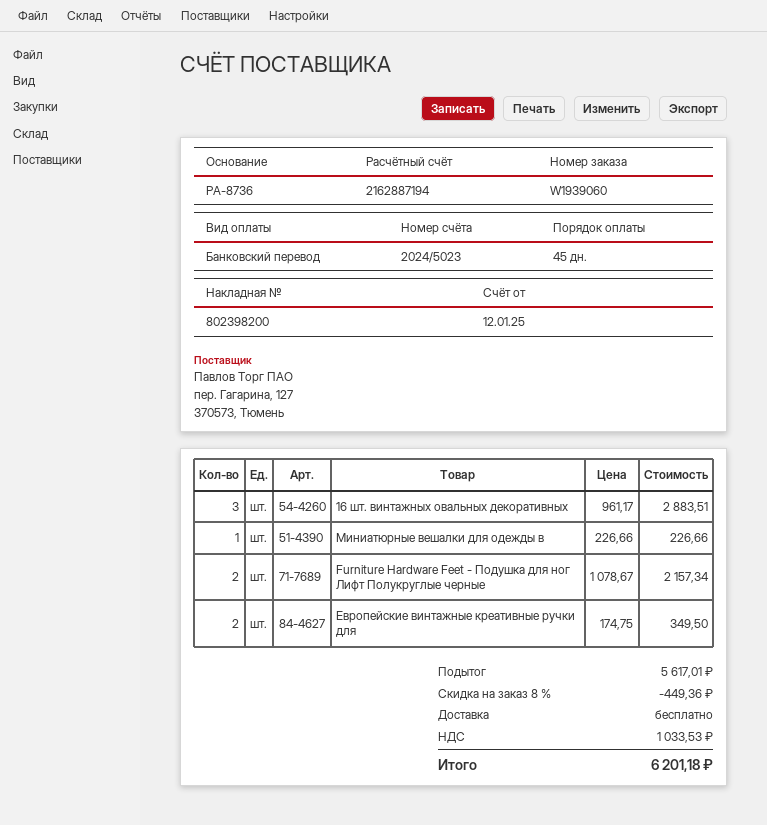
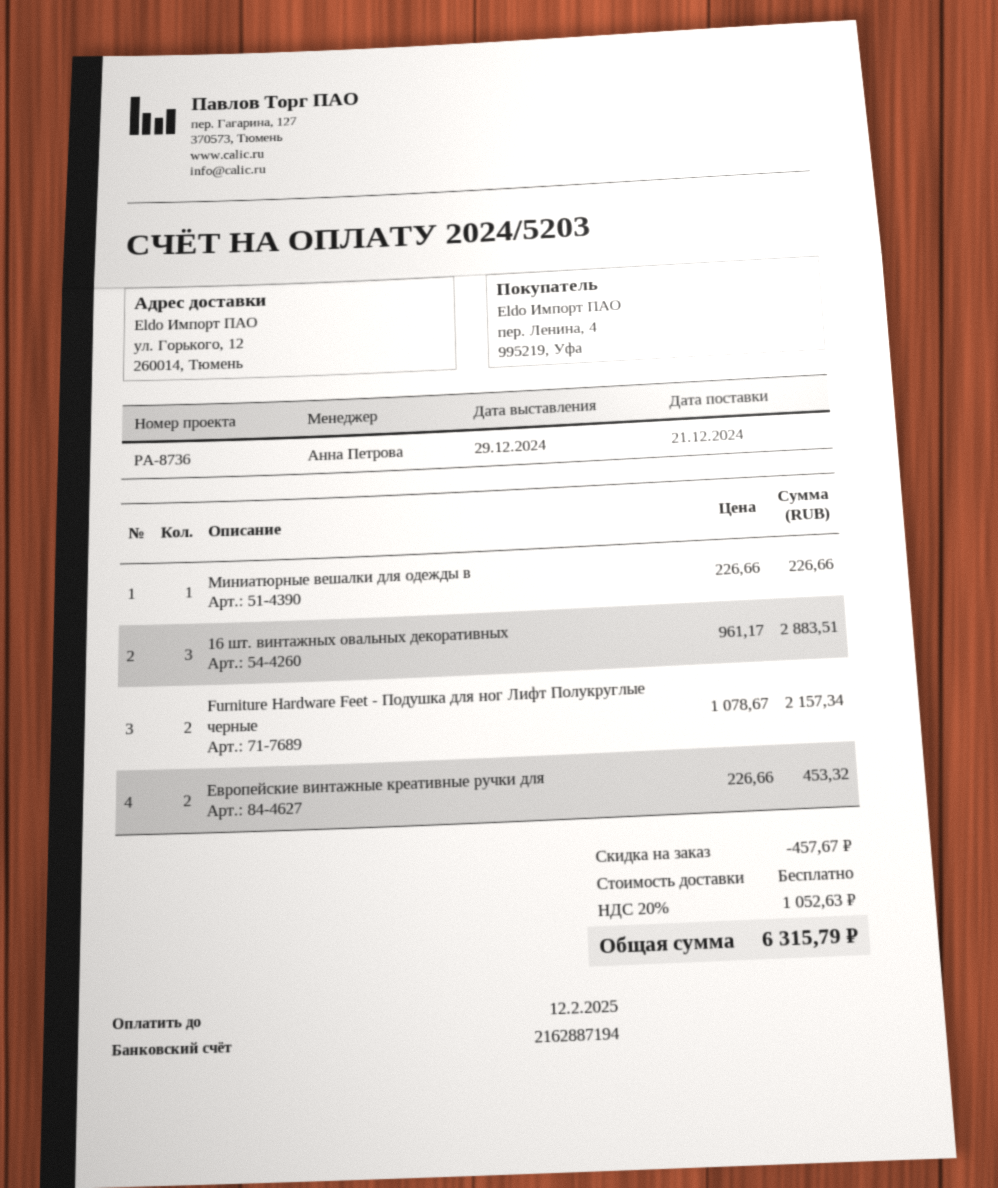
invoice number: 2024/5023 -> 2024/5203
invoice date: 2025-01-12 -> 2024-12-29
Европейские винтажные креативные ручки для: 2 x 174.75 = 349.50 -> 2 x 226.66 = 453.32
discount: 449.36 -> 457.67
tax: 1033.53 -> 1052.63
total: 6201.18 -> 6315.79

